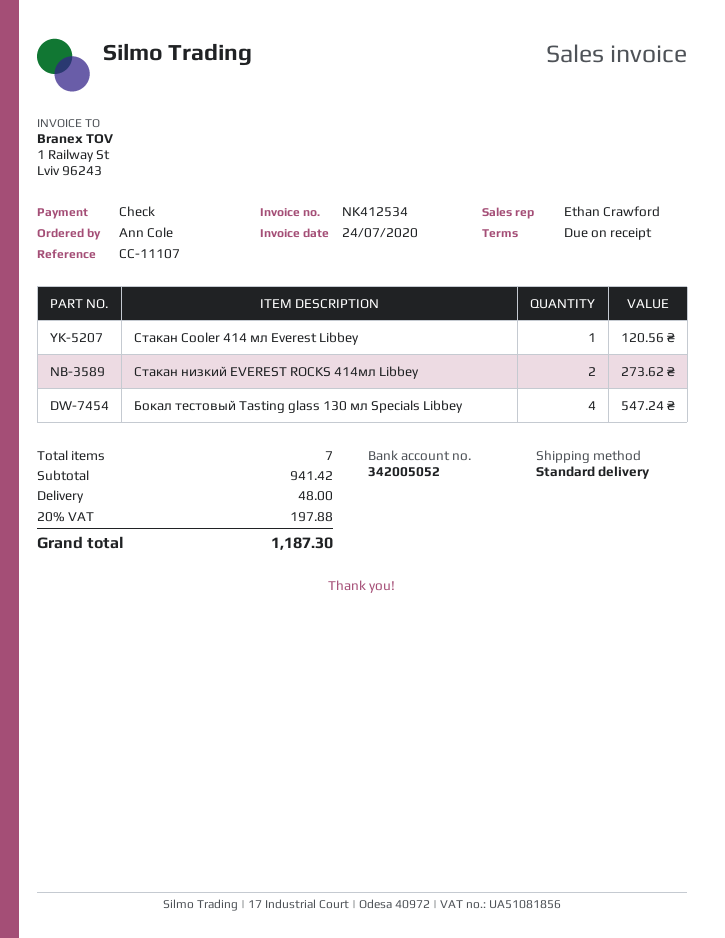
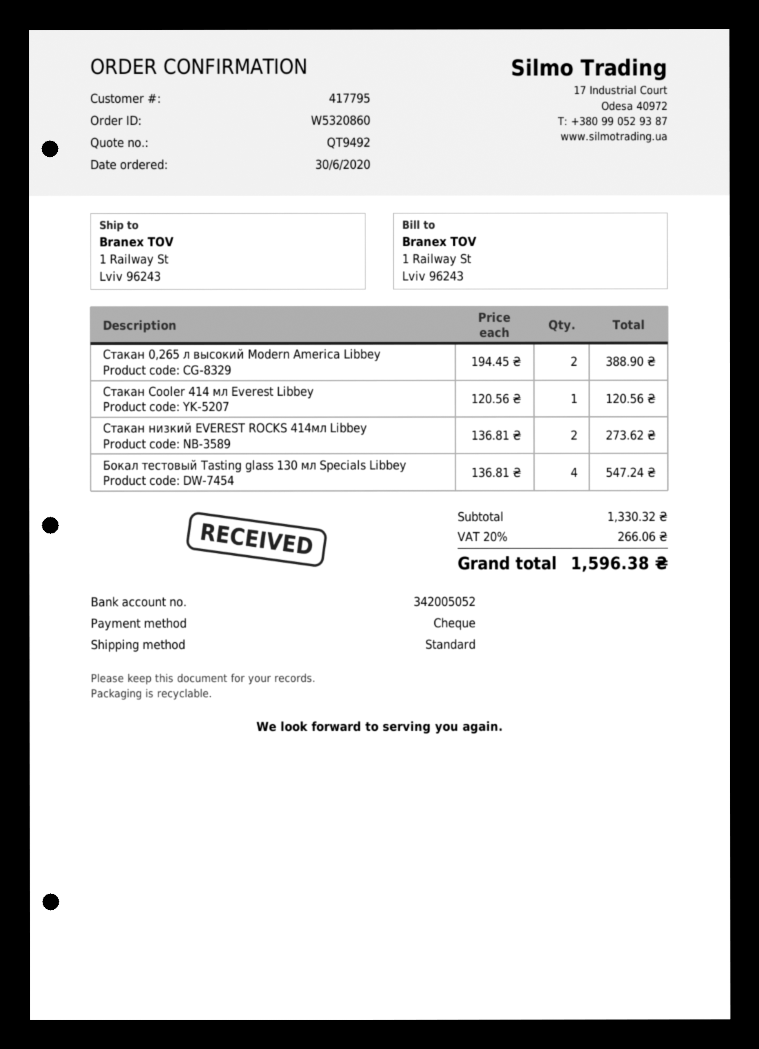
Стакан 0,265 л высокий Modern America Libbey: none -> 2 for 388.90
subtotal: 941.42 -> 1330.32
shipping: 48.00 -> none
tax: 20% = 197.88 -> 20% = 266.06
total: 1187.30 -> 1596.38

